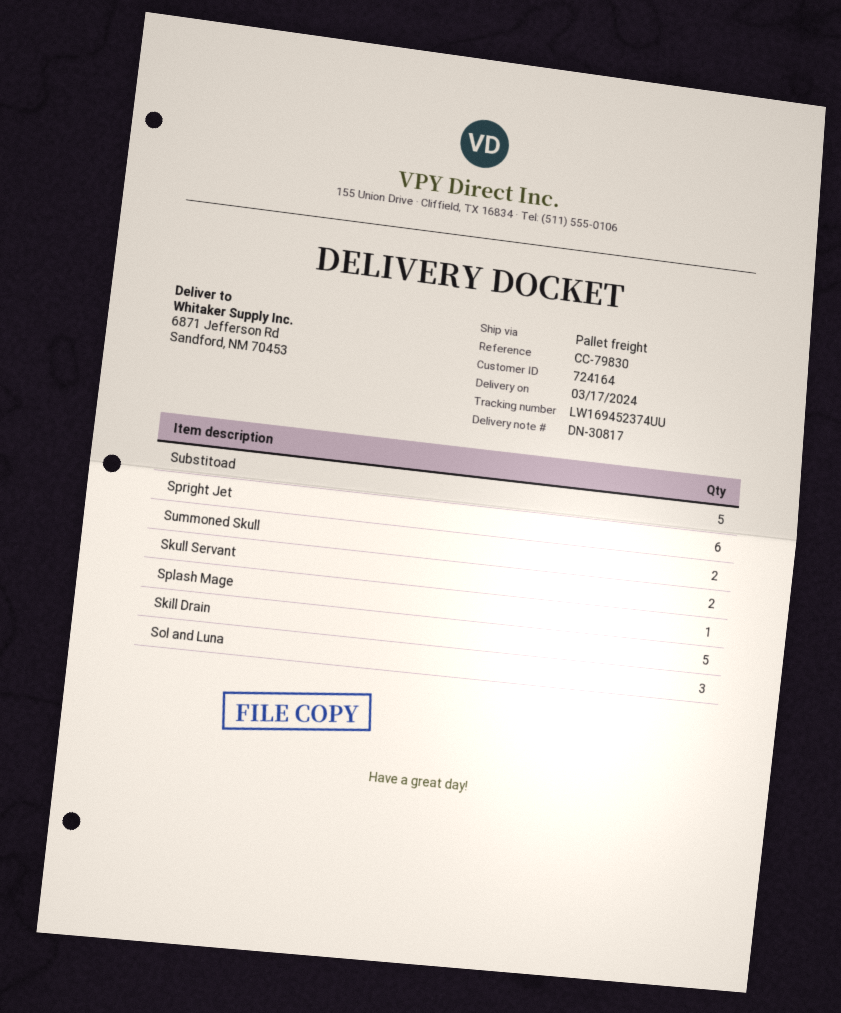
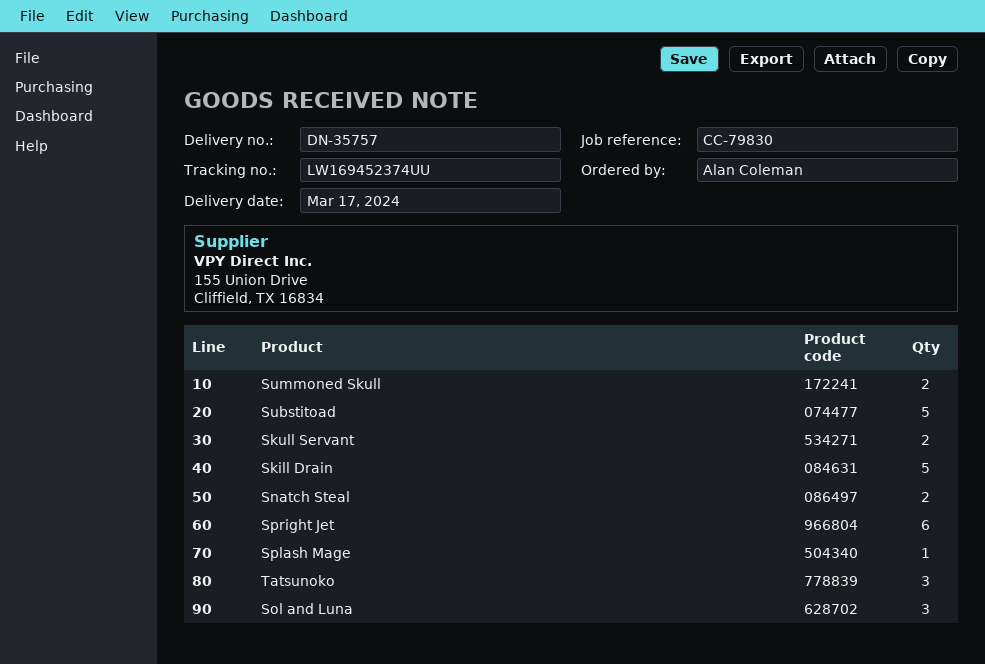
delivery note number: DN-30817 -> DN-35757
Snatch Steal: none -> 2
Tatsunoko: none -> 3

